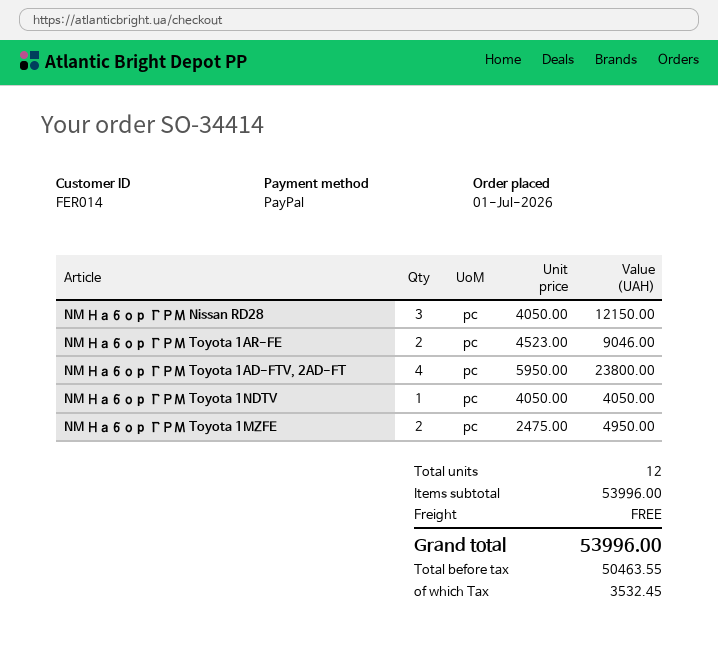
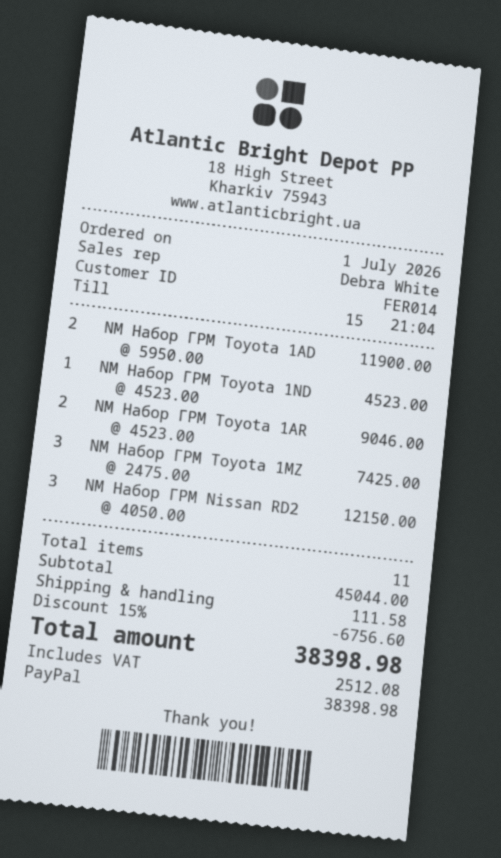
NM Набор ГРМ Toyota 1AD-FTV, 2AD-FT: 4 x 5950.00 = 23800.00 -> 2 x 5950.00 = 11900.00
NM Набор ГРМ Toyota 1NDTV: 1 x 4050.00 = 4050.00 -> 1 x 4523.00 = 4523.00
NM Набор ГРМ Toyota 1MZFE: 2 x 2475.00 = 4950.00 -> 3 x 2475.00 = 7425.00
total quantity: 12 -> 11
subtotal: 53996.00 -> 45044.00
discount: none -> 15% = 6756.60
shipping: 0.00 -> 111.58
tax: 3532.45 -> 2512.08
total: 53996.00 -> 38398.98

